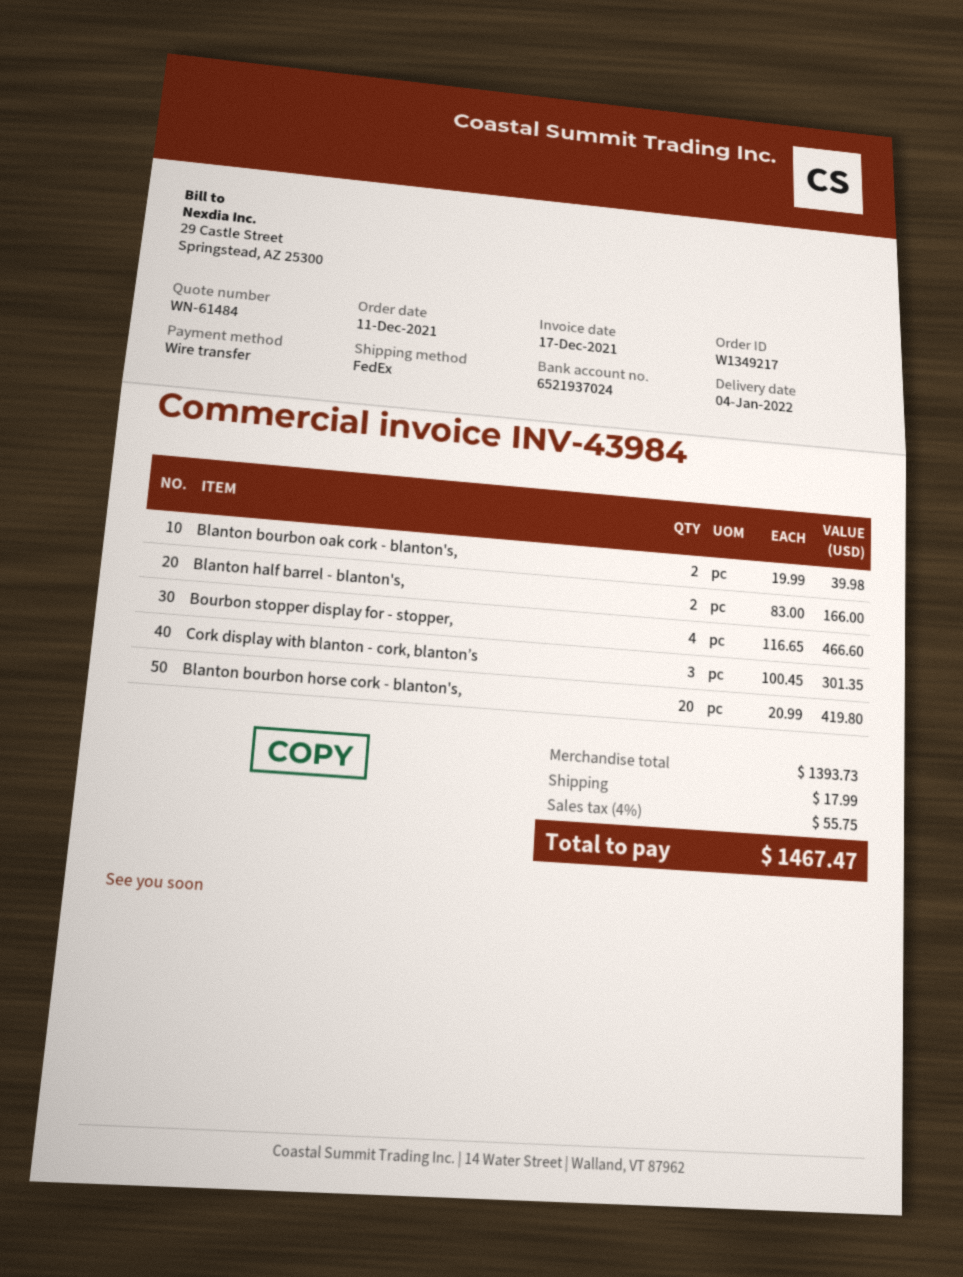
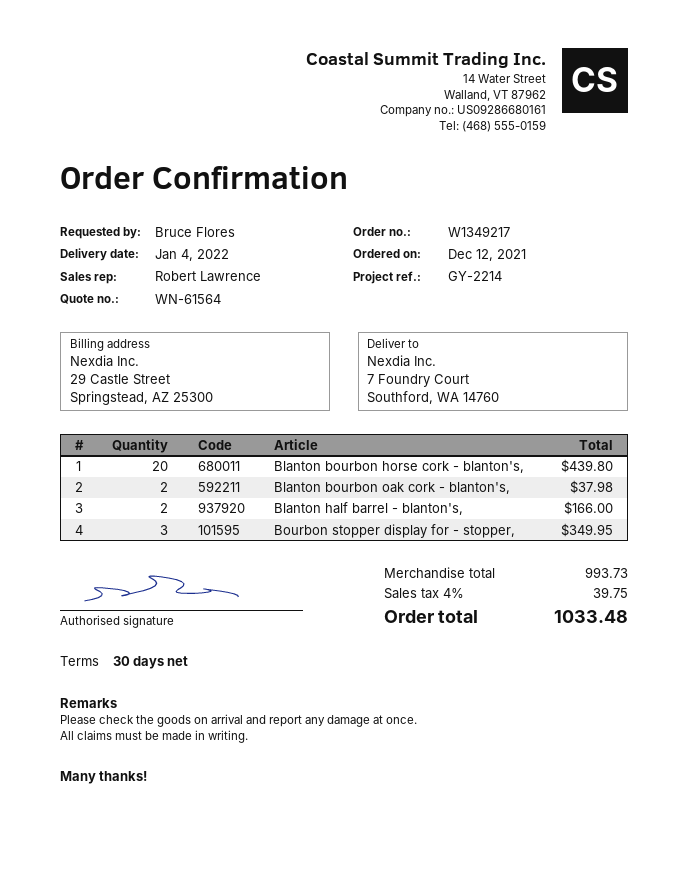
quote number: WN-61484 -> WN-61564
order date: 2021-12-11 -> 2021-12-12
Blanton bourbon oak cork - blanton's,: 2 for 39.98 -> 2 for 37.98
Bourbon stopper display for - stopper,: 4 for 466.60 -> 3 for 349.95
Cork display with blanton - cork, blanton’s: 3 for 301.35 -> none
Blanton bourbon horse cork - blanton's,: 20 for 419.80 -> 20 for 439.80
subtotal: 1393.73 -> 993.73
shipping: 17.99 -> none
tax: 4% = 55.75 -> 4% = 39.75
total: 1467.47 -> 1033.48

